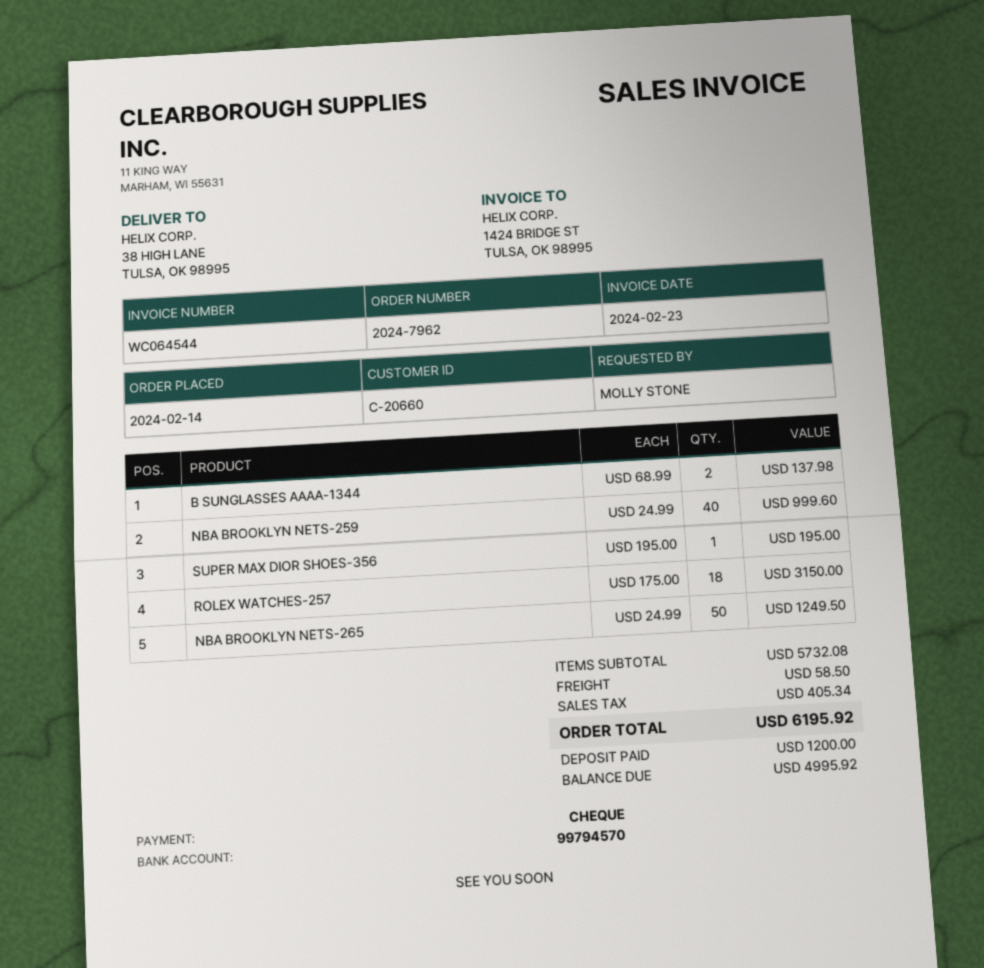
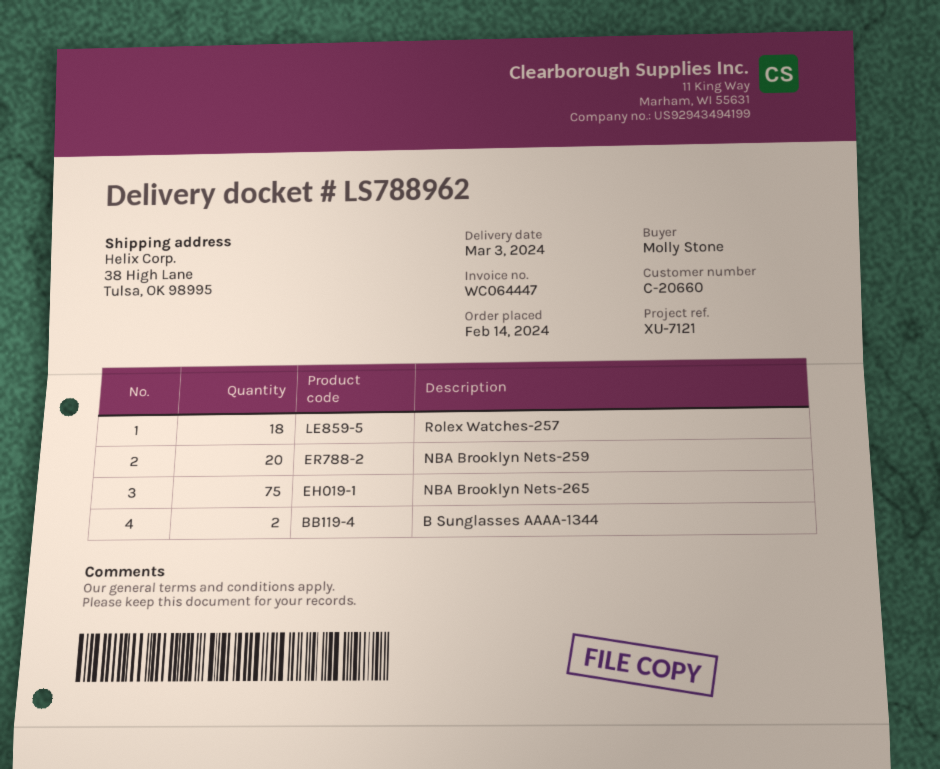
invoice number: WC064544 -> WC064447
NBA BROOKLYN NETS-259: 40 -> 20
SUPER MAX DIOR SHOES-356: 1 -> none
NBA BROOKLYN NETS-265: 50 -> 75

